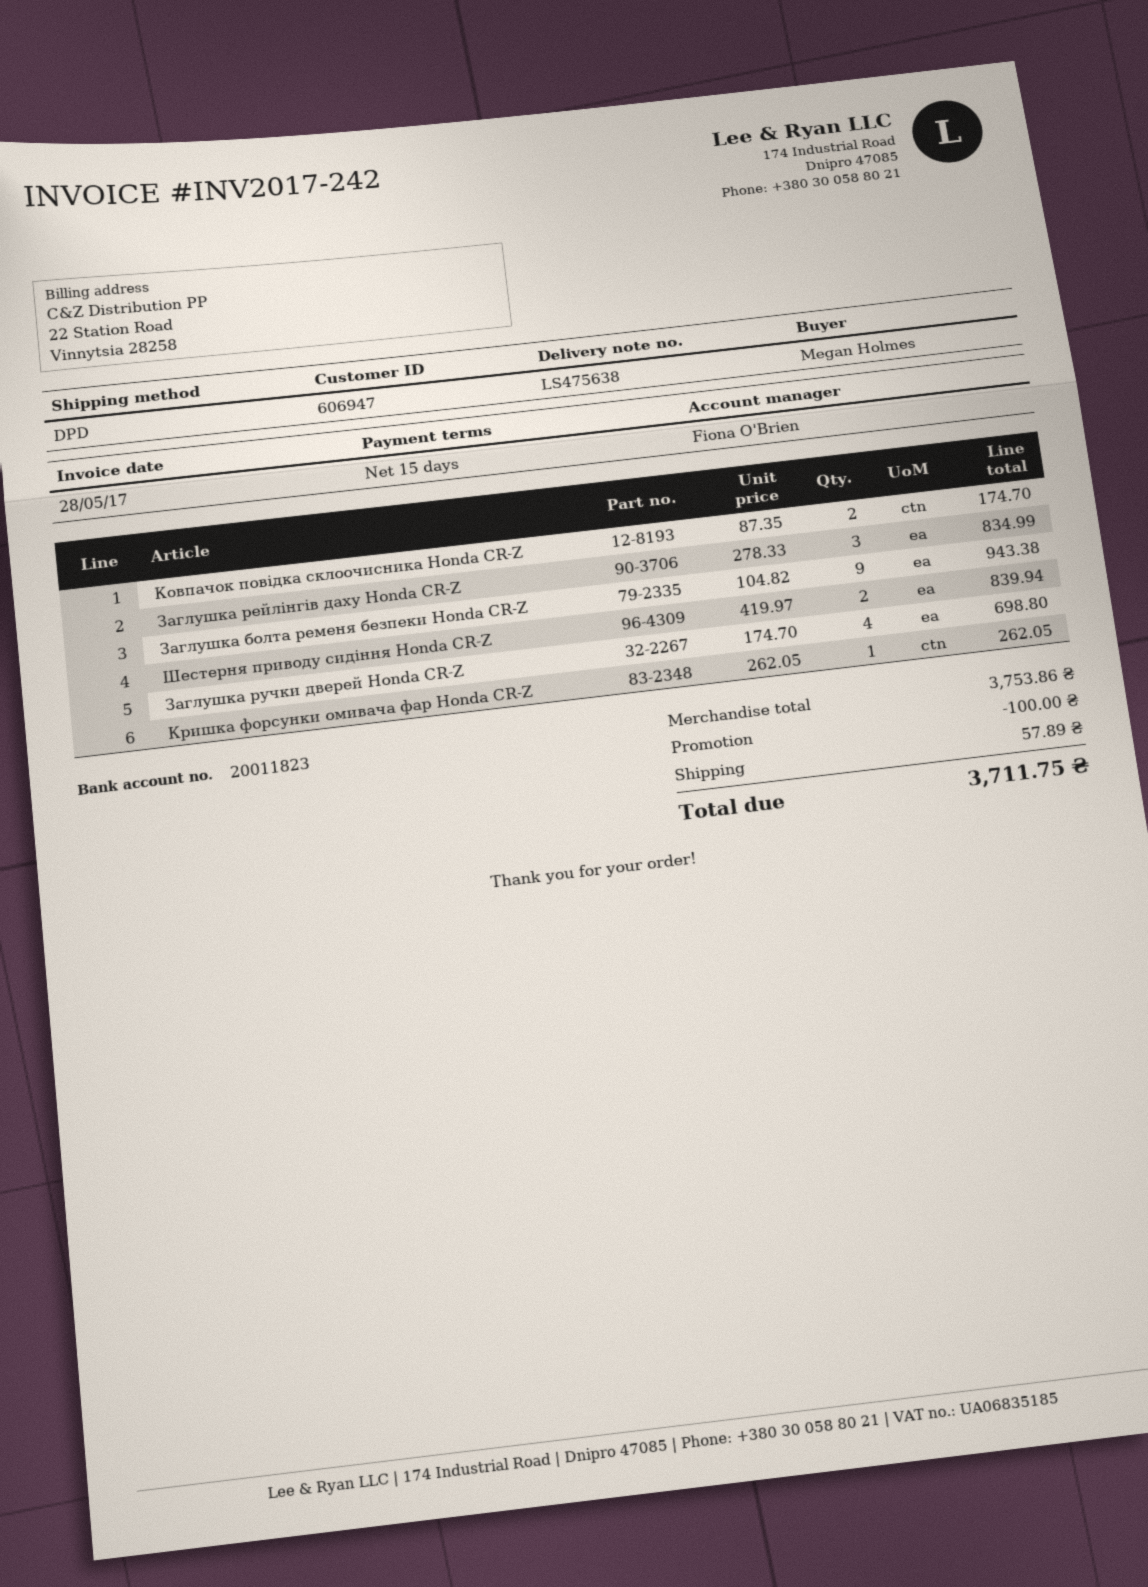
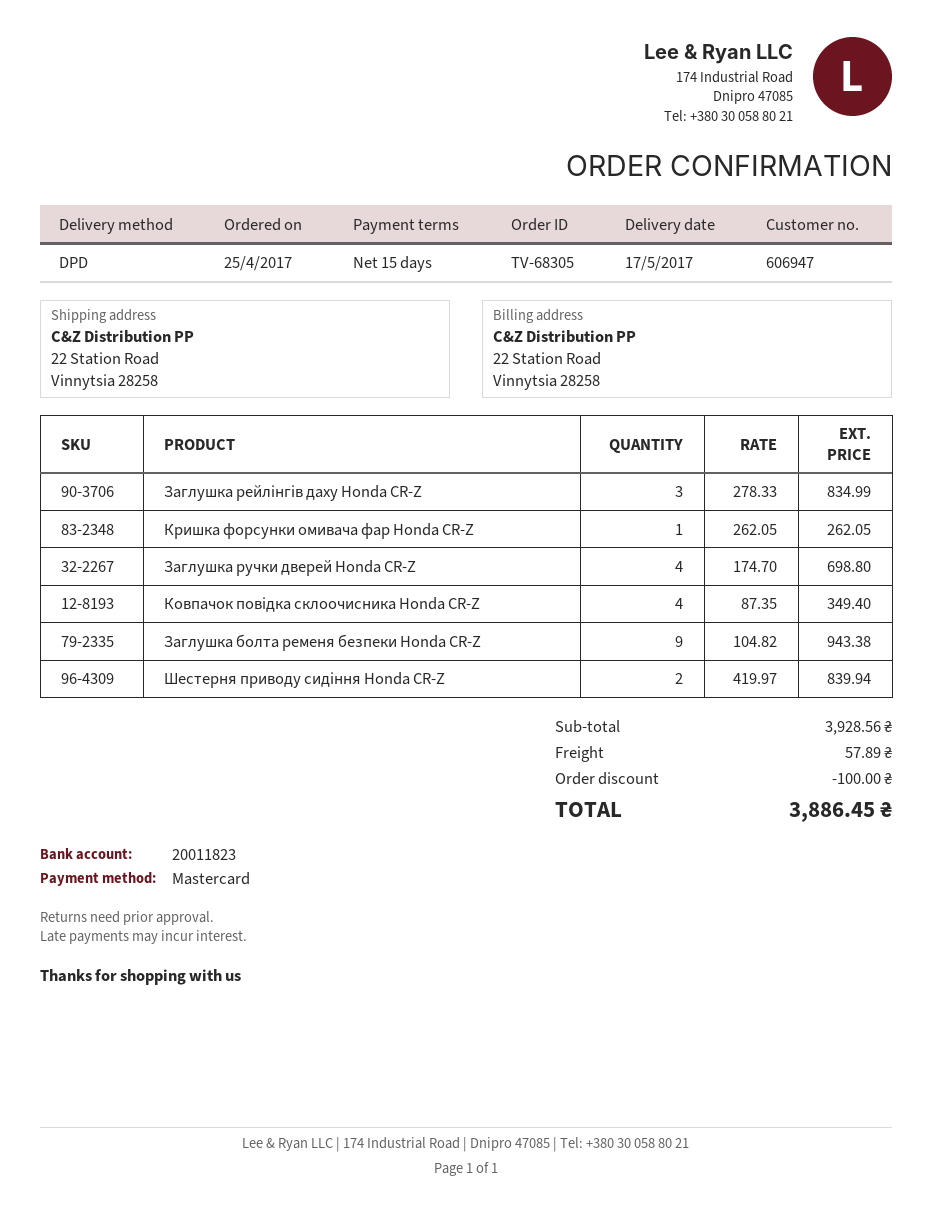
Ковпачок повідка склоочисника Honda CR-Z: 2 x 87.35 = 174.70 -> 4 x 87.35 = 349.40
subtotal: 3753.86 -> 3928.56
total: 3711.75 -> 3886.45

